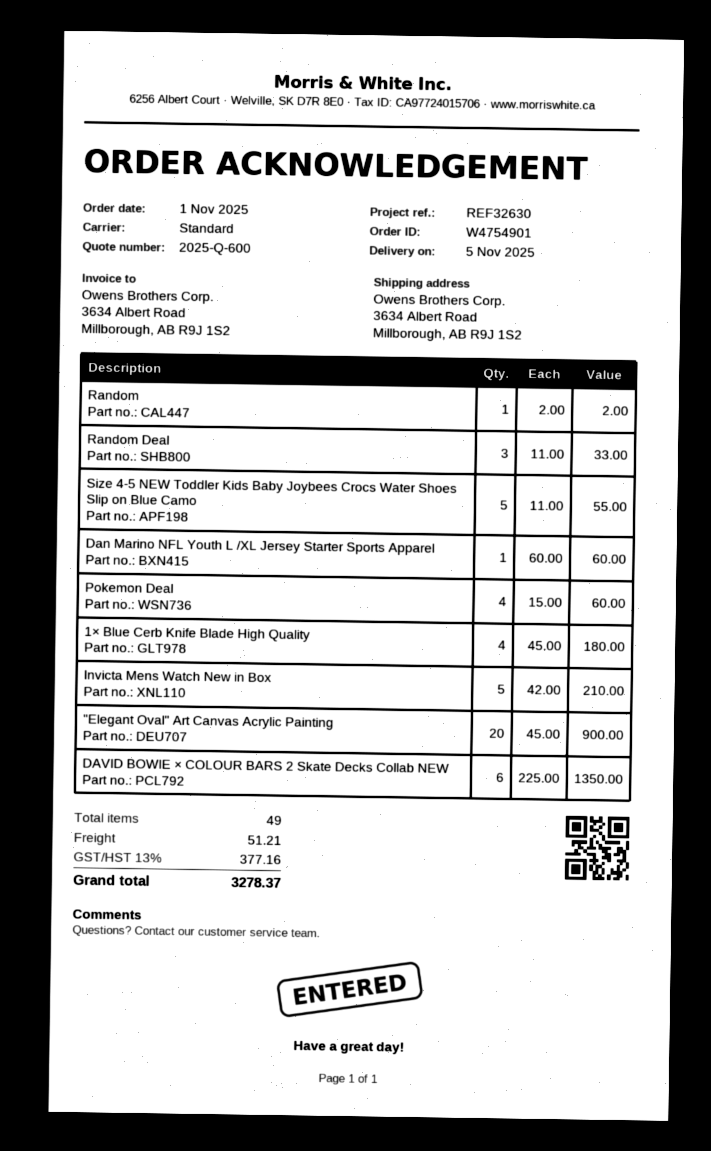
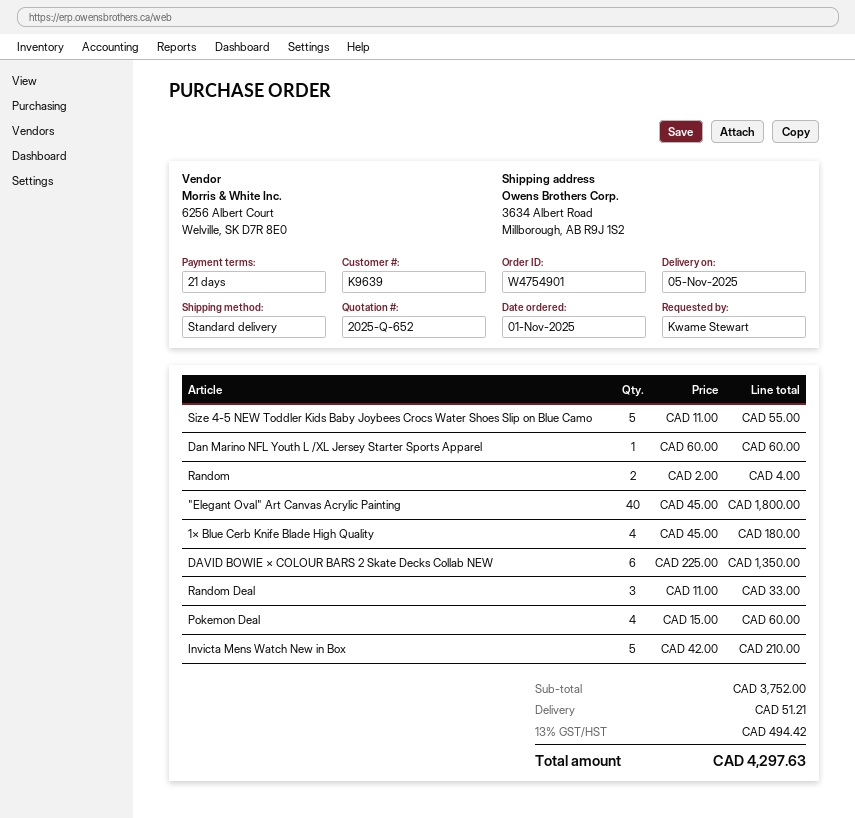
quote number: 2025-Q-600 -> 2025-Q-652
Random: 1 x 2.00 = 2.00 -> 2 x 2.00 = 4.00
"Elegant Oval" Art Canvas Acrylic Painting: 20 x 45.00 = 900.00 -> 40 x 45.00 = 1800.00
tax: 13% = 377.16 -> 13% = 494.42
total: 3278.37 -> 4297.63

